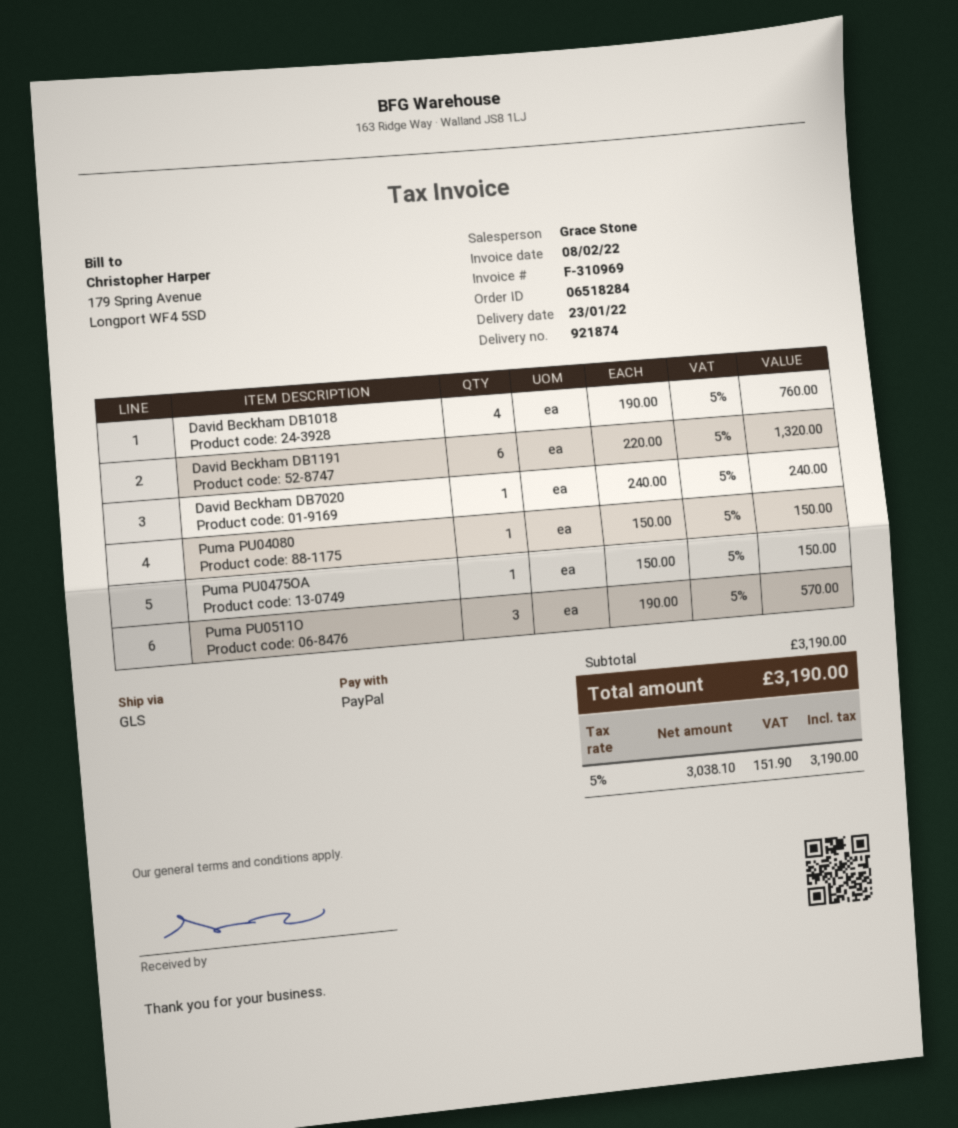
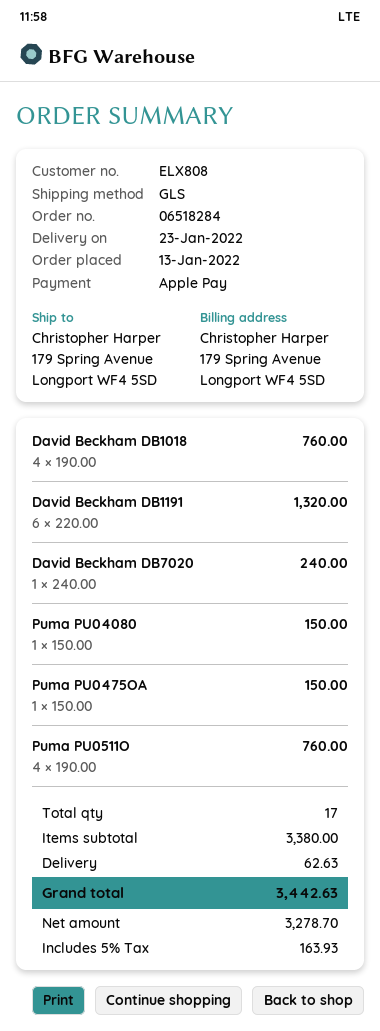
payment method: PayPal -> Apple Pay
Puma PU0511O: 3 x 190.00 = 570.00 -> 4 x 190.00 = 760.00
subtotal: 3190.00 -> 3380.00
shipping: none -> 62.63
net: 3038.10 -> 3278.70
tax: 5% = 151.90 -> 5% = 163.93
total: 3190.00 -> 3442.63

